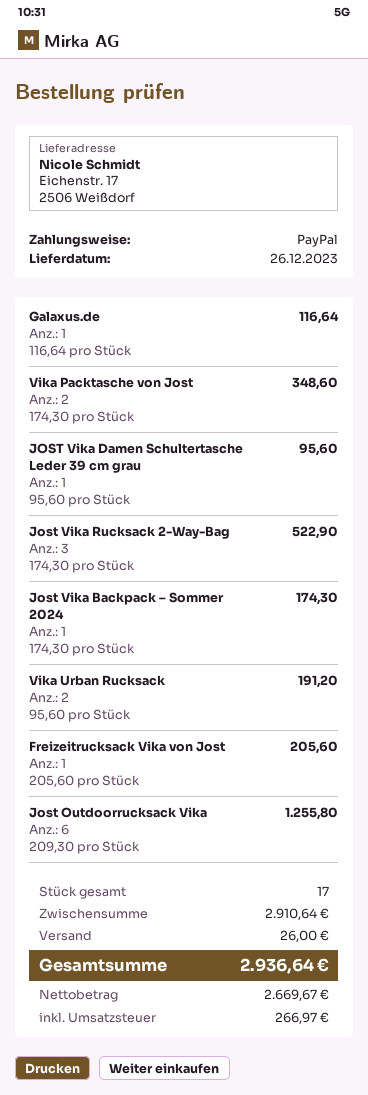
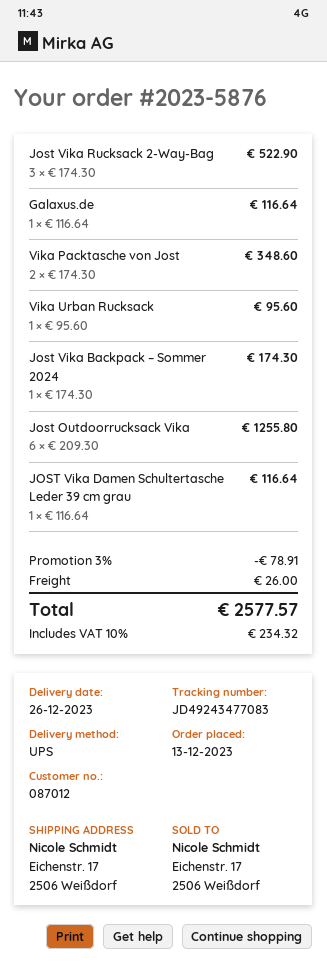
JOST Vika Damen Schultertasche Leder 39 cm grau: 1 x 95.60 = 95.60 -> 1 x 116.64 = 116.64
Vika Urban Rucksack: 2 x 95.60 = 191.20 -> 1 x 95.60 = 95.60
Freizeitrucksack Vika von Jost: 1 x 205.60 = 205.60 -> none
discount: none -> 3% = 78.91
tax: 266.97 -> 234.32
total: 2936.64 -> 2577.57

